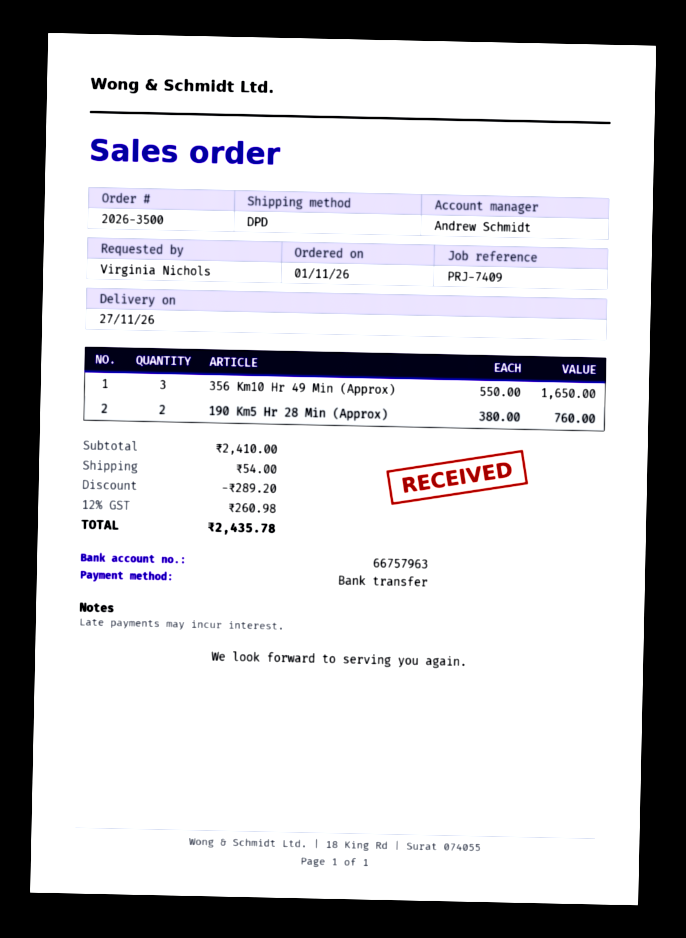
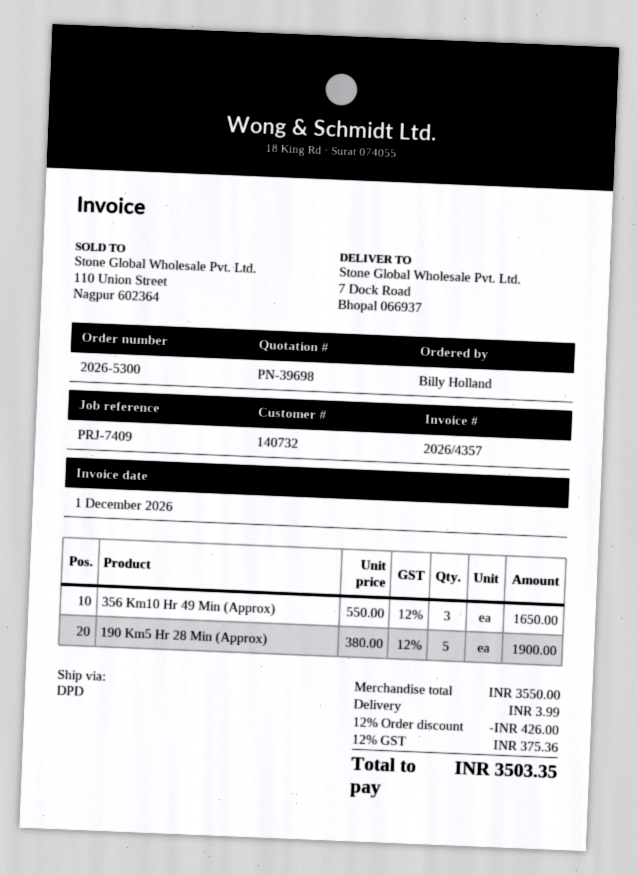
order number: 2026-3500 -> 2026-5300
ordered by: Virginia Nichols -> Billy Holland
190 Km5 Hr 28 Min (Approx): 2 x 380.00 = 760.00 -> 5 x 380.00 = 1900.00
subtotal: 2410.00 -> 3550.00
discount: 289.20 -> 426.00
shipping: 54.00 -> 3.99
tax: 12% = 260.98 -> 12% = 375.36
total: 2435.78 -> 3503.35

